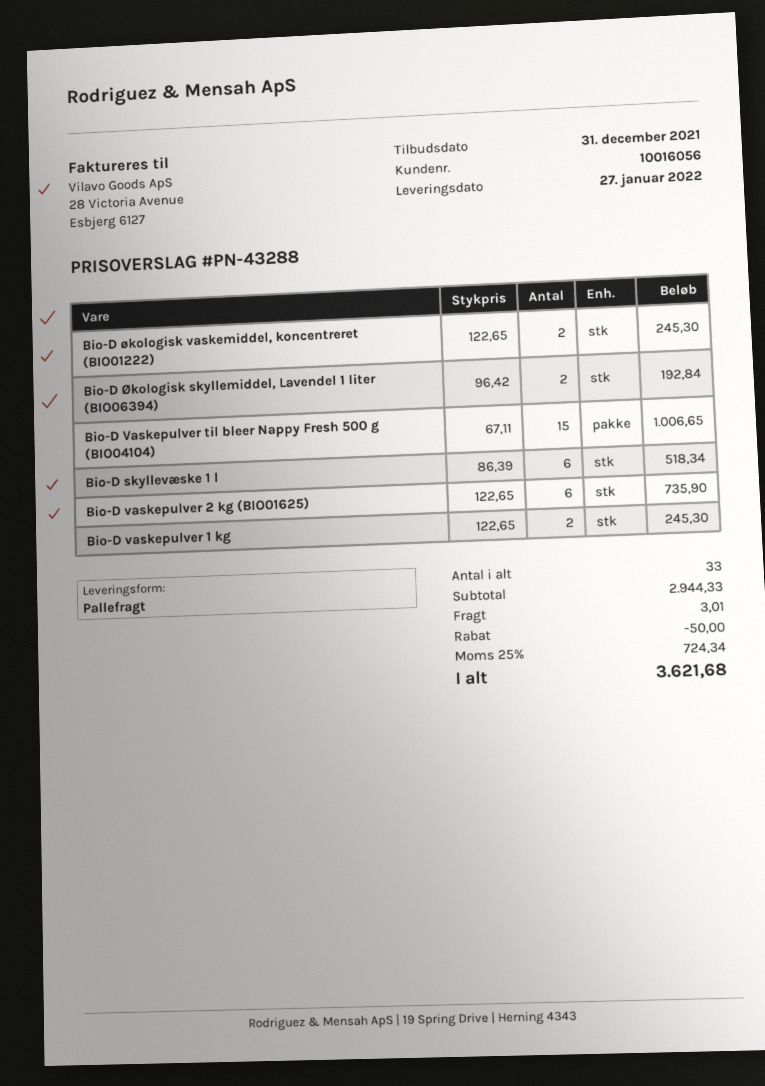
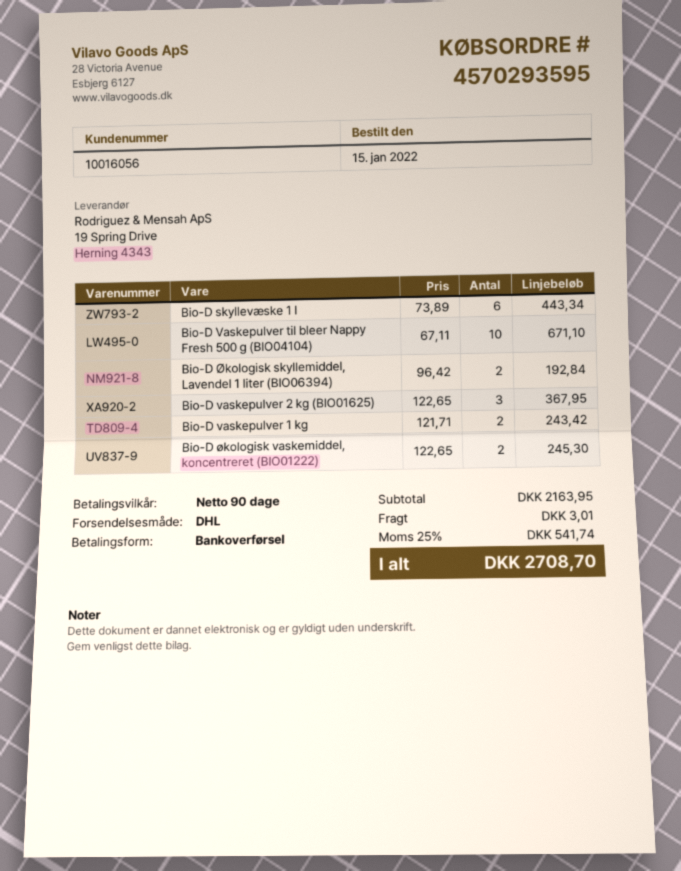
shipping method: pallet freight -> DHL
Bio-D Vaskepulver til bleer Nappy Fresh 500 g (BIO04104): 15 x 67.11 = 1006.65 -> 10 x 67.11 = 671.10
Bio-D skyllevæske 1 l: 6 x 86.39 = 518.34 -> 6 x 73.89 = 443.34
Bio-D vaskepulver 2 kg (BIO01625): 6 x 122.65 = 735.90 -> 3 x 122.65 = 367.95
Bio-D vaskepulver 1 kg: 2 x 122.65 = 245.30 -> 2 x 121.71 = 243.42
subtotal: 2944.33 -> 2163.95
discount: 50.00 -> none
tax: 25% = 724.34 -> 25% = 541.74
total: 3621.68 -> 2708.70

